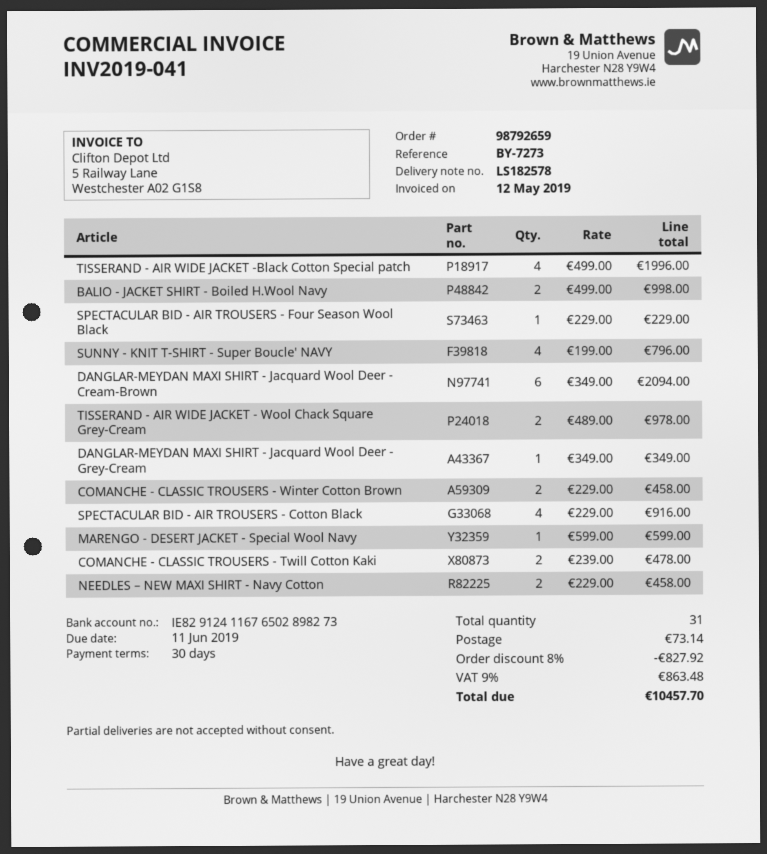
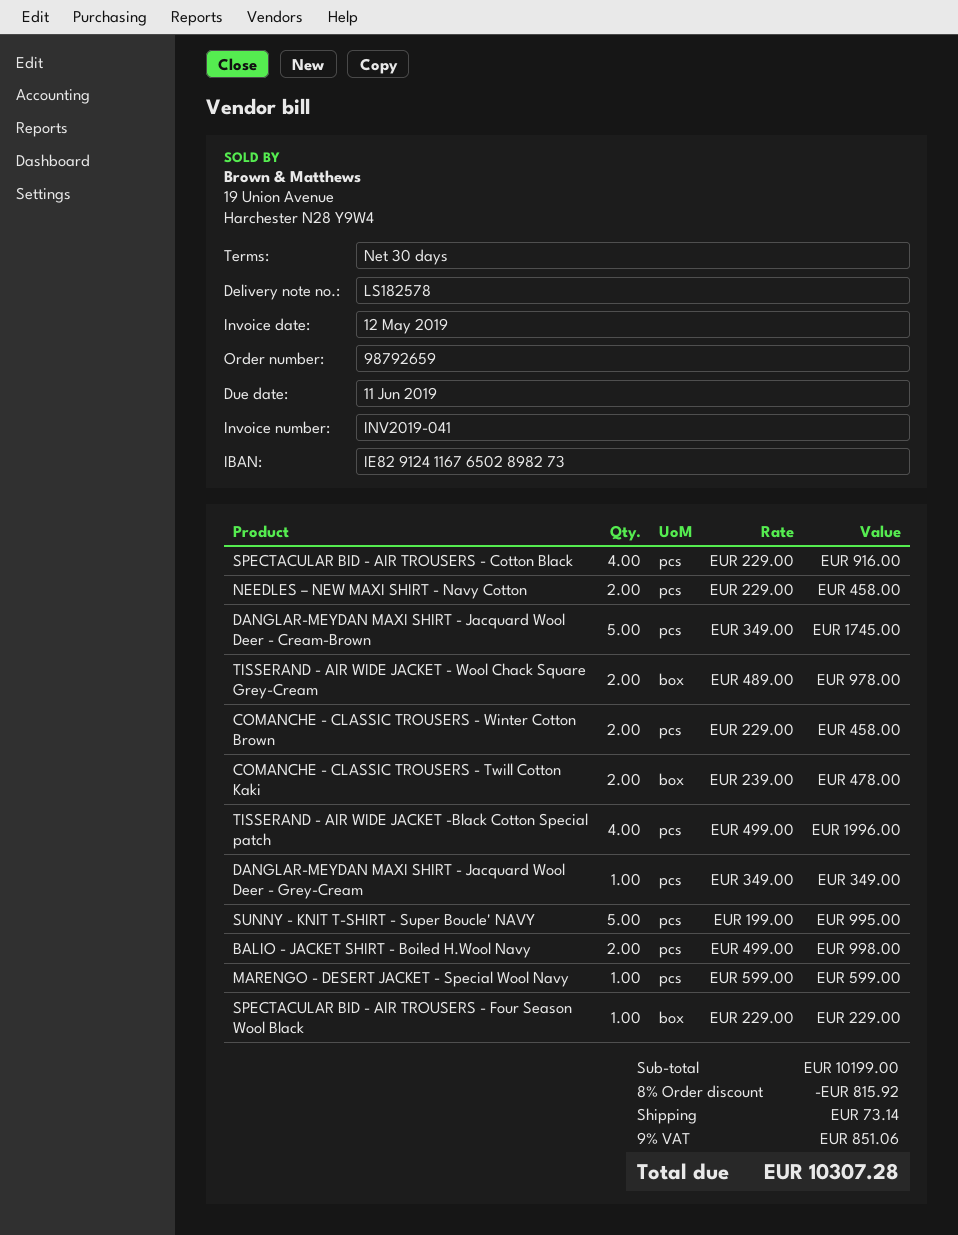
SUNNY - KNIT T-SHIRT - Super Boucle' NAVY: 4 x 199.00 = 796.00 -> 5 x 199.00 = 995.00
DANGLAR-MEYDAN MAXI SHIRT - Jacquard Wool Deer - Cream-Brown: 6 x 349.00 = 2094.00 -> 5 x 349.00 = 1745.00
discount: 8% = 827.92 -> 8% = 815.92
tax: 9% = 863.48 -> 9% = 851.06
total: 10457.70 -> 10307.28

